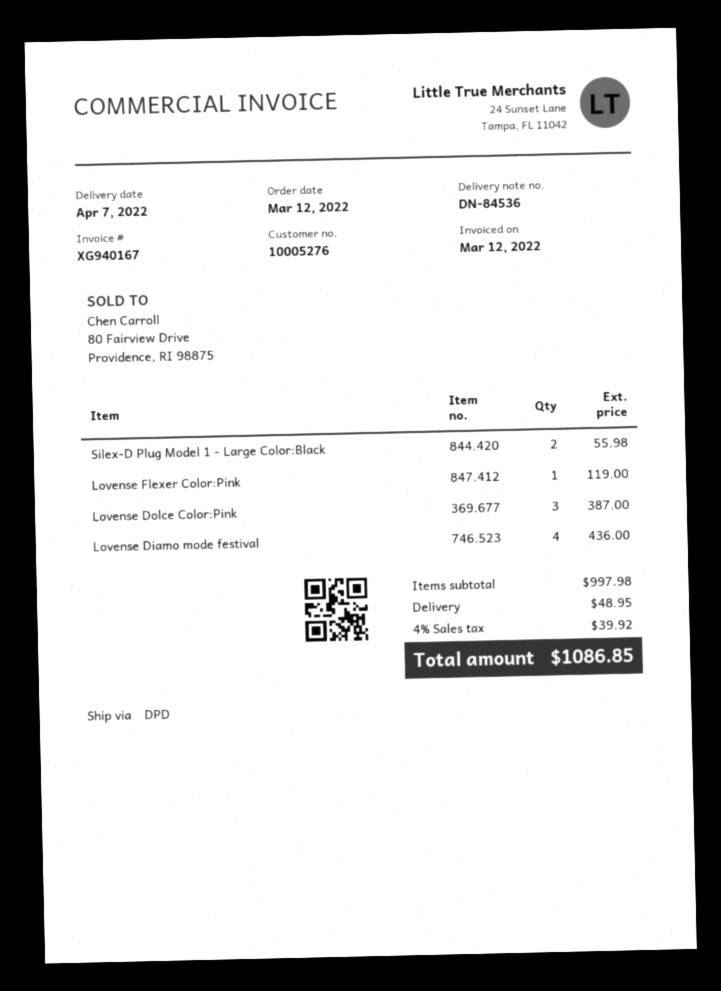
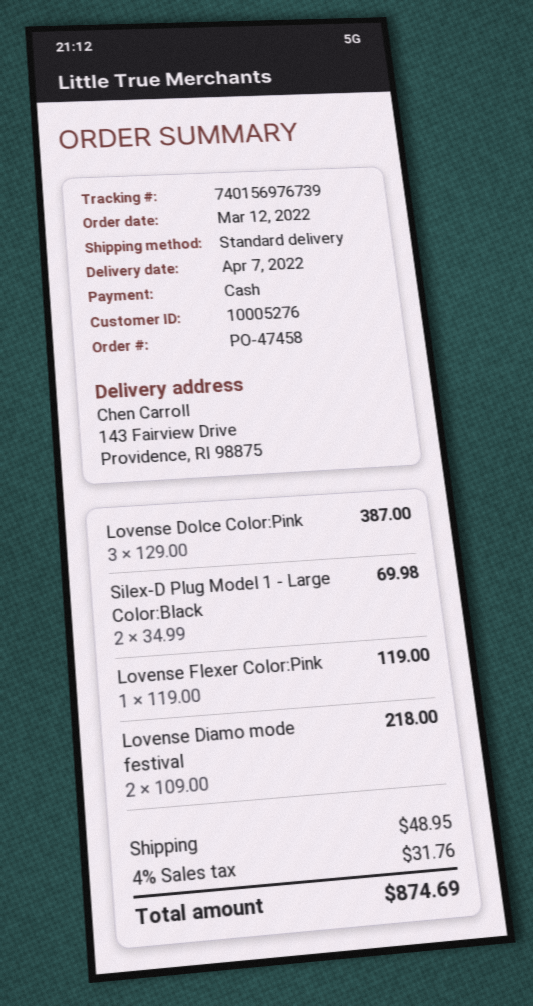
shipping method: DPD -> standard
Silex-D Plug Model 1 - Large Color:Black: 2 for 55.98 -> 2 for 69.98
Lovense Diamo mode festival: 4 for 436.00 -> 2 for 218.00
tax: 4% = 39.92 -> 4% = 31.76
total: 1086.85 -> 874.69

